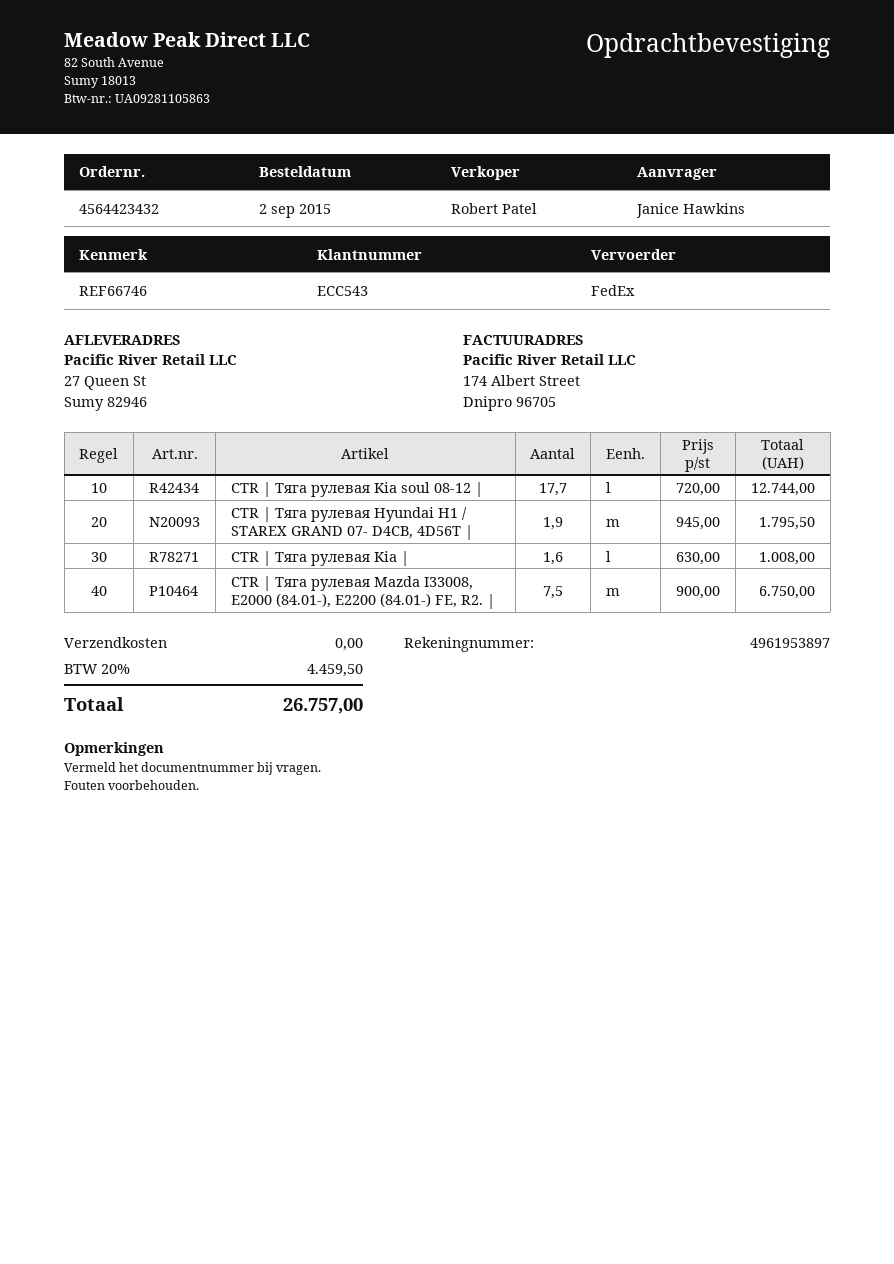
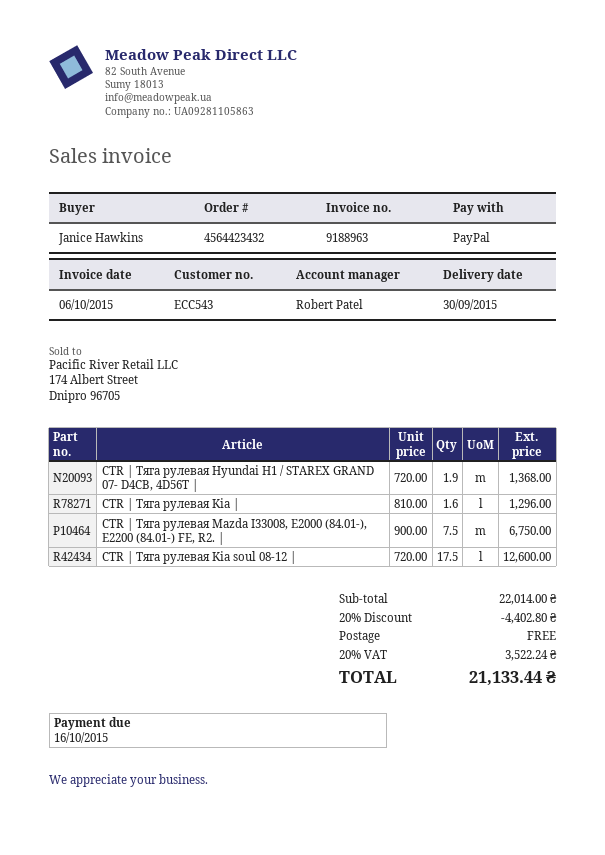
CTR | Тяга рулевая Kia soul 08-12 |: 17.7 x 720.00 = 12744.00 -> 17.5 x 720.00 = 12600.00
CTR | Тяга рулевая Hyundai H1 / STAREX GRAND 07- D4CB, 4D56T |: 1.9 x 945.00 = 1795.50 -> 1.9 x 720.00 = 1368.00
CTR | Тяга рулевая Kia |: 1.6 x 630.00 = 1008.00 -> 1.6 x 810.00 = 1296.00
discount: none -> 20% = 4402.80
tax: 20% = 4459.50 -> 20% = 3522.24
total: 26757.00 -> 21133.44

